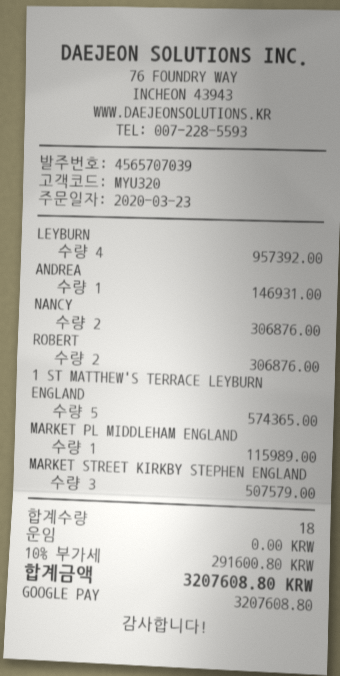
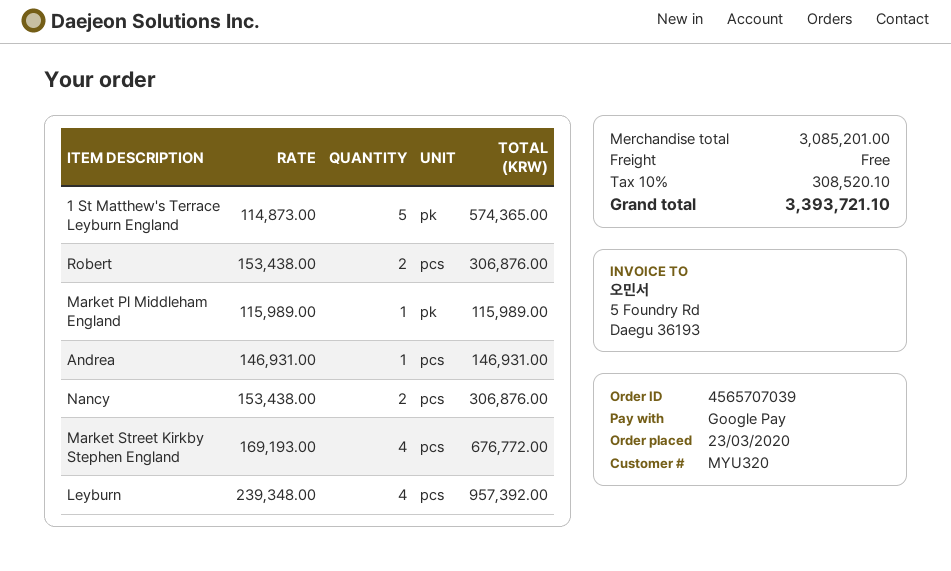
MARKET STREET KIRKBY STEPHEN ENGLAND: 3 for 507579.00 -> 4 for 676772.00
tax: 10% = 291600.80 -> 10% = 308520.10
total: 3207608.80 -> 3393721.10

